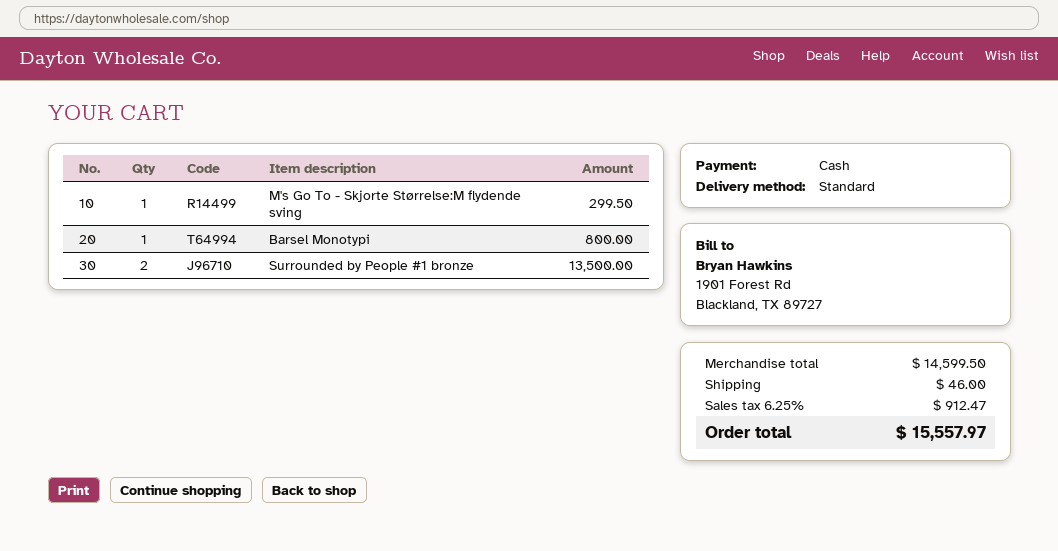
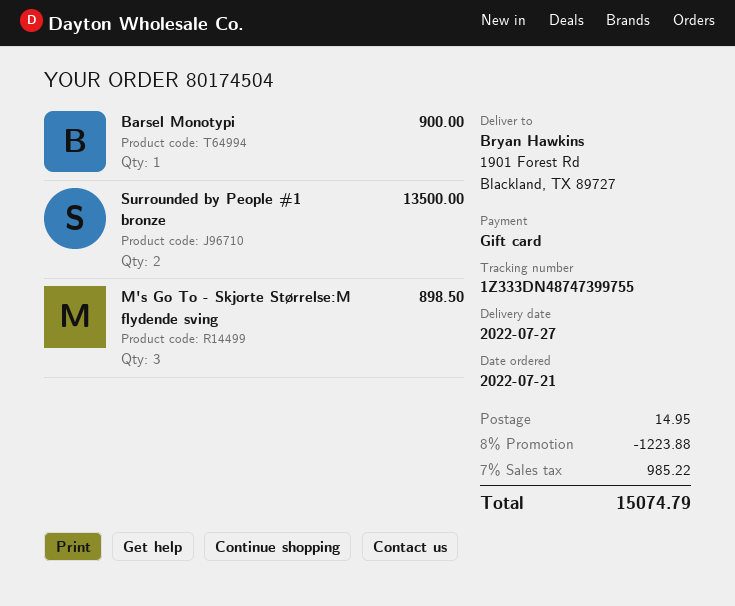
payment method: cash -> gift card
M's Go To - Skjorte Størrelse:M flydende sving: 1 for 299.50 -> 3 for 898.50
Barsel Monotypi: 1 for 800.00 -> 1 for 900.00
discount: none -> 8% = 1223.88
shipping: 46.00 -> 14.95
tax: 6.25% = 912.47 -> 7% = 985.22
total: 15557.97 -> 15074.79

